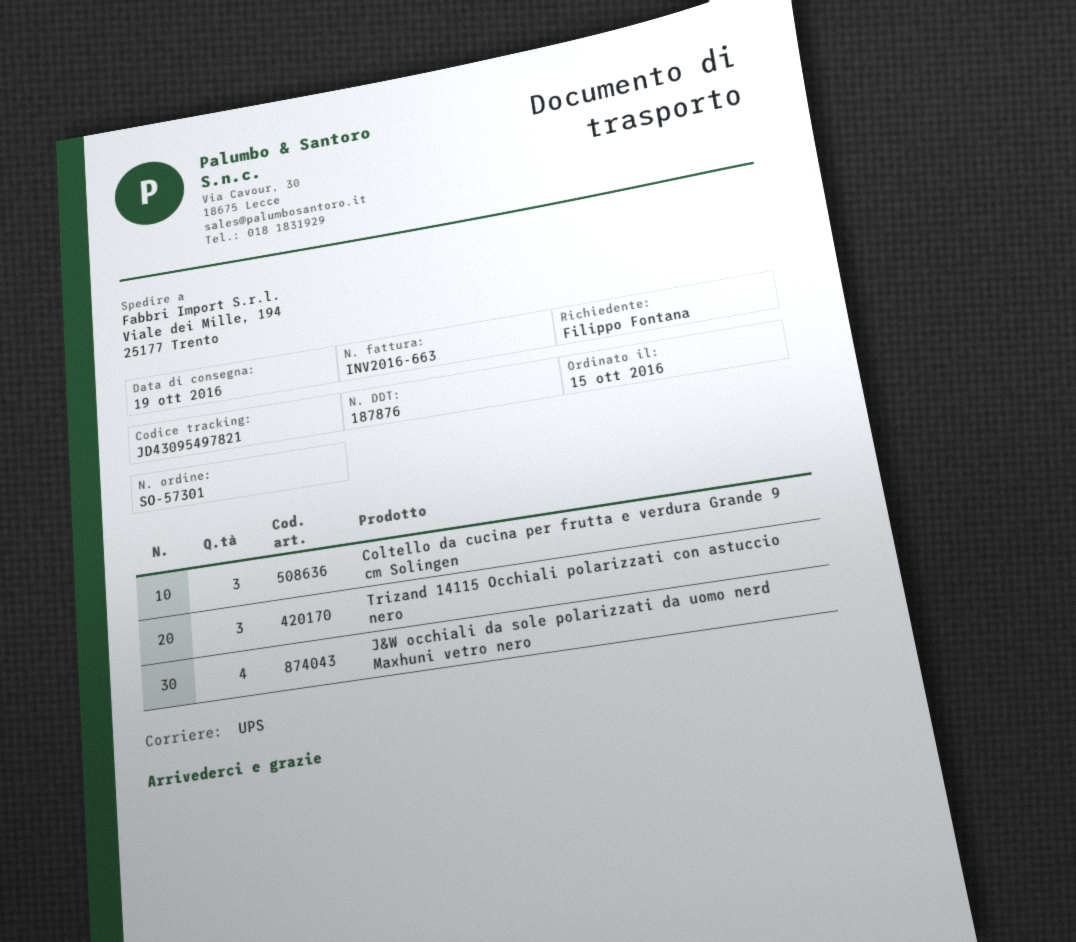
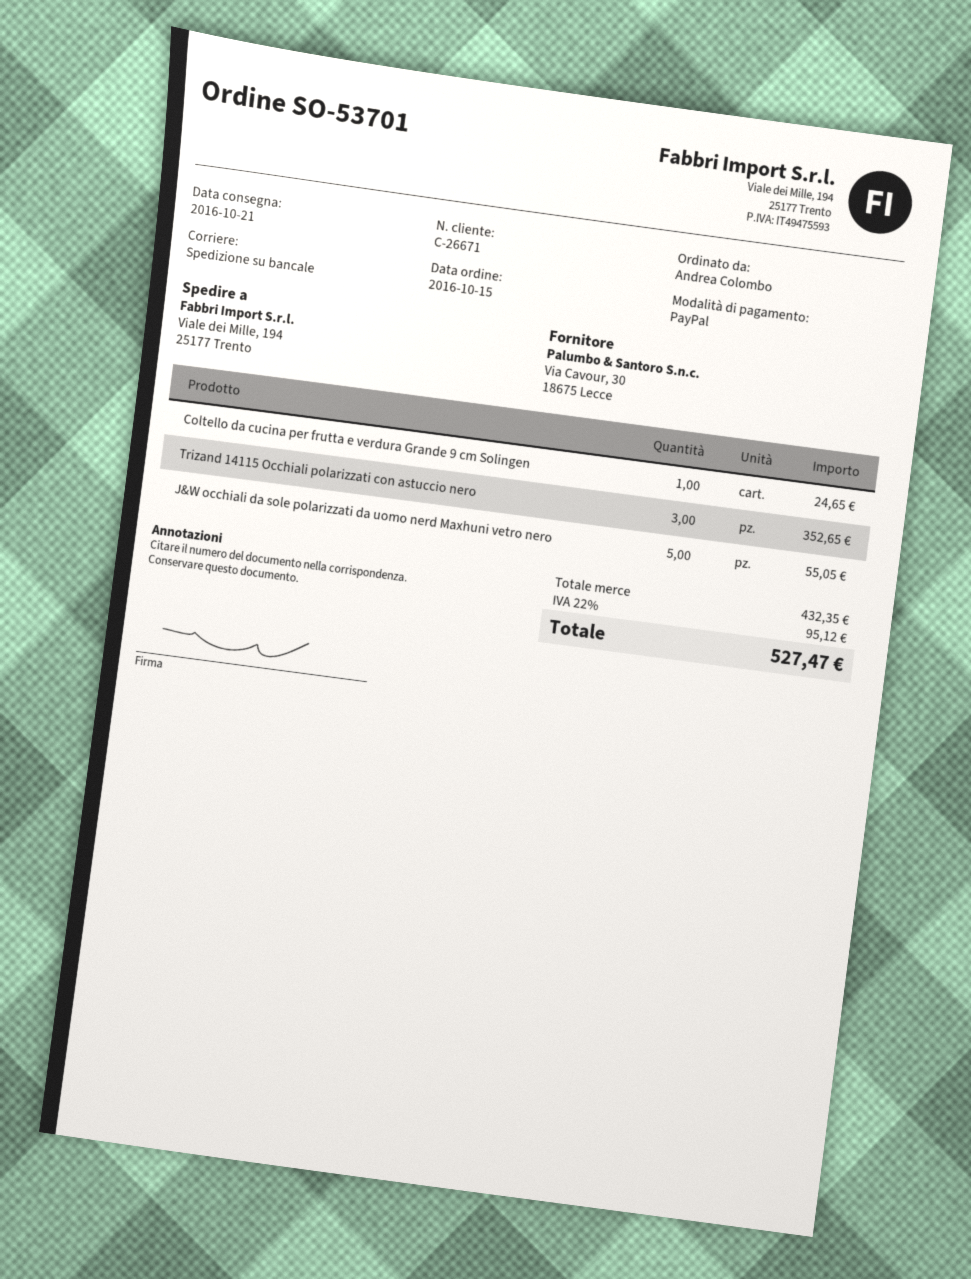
order number: SO-57301 -> SO-53701
delivery date: 2016-10-19 -> 2016-10-21
ordered by: Filippo Fontana -> Andrea Colombo
shipping method: UPS -> pallet freight
Coltello da cucina per frutta e verdura Grande 9 cm Solingen: 3 -> 1
J&W occhiali da sole polarizzati da uomo nerd Maxhuni vetro nero: 4 -> 5

